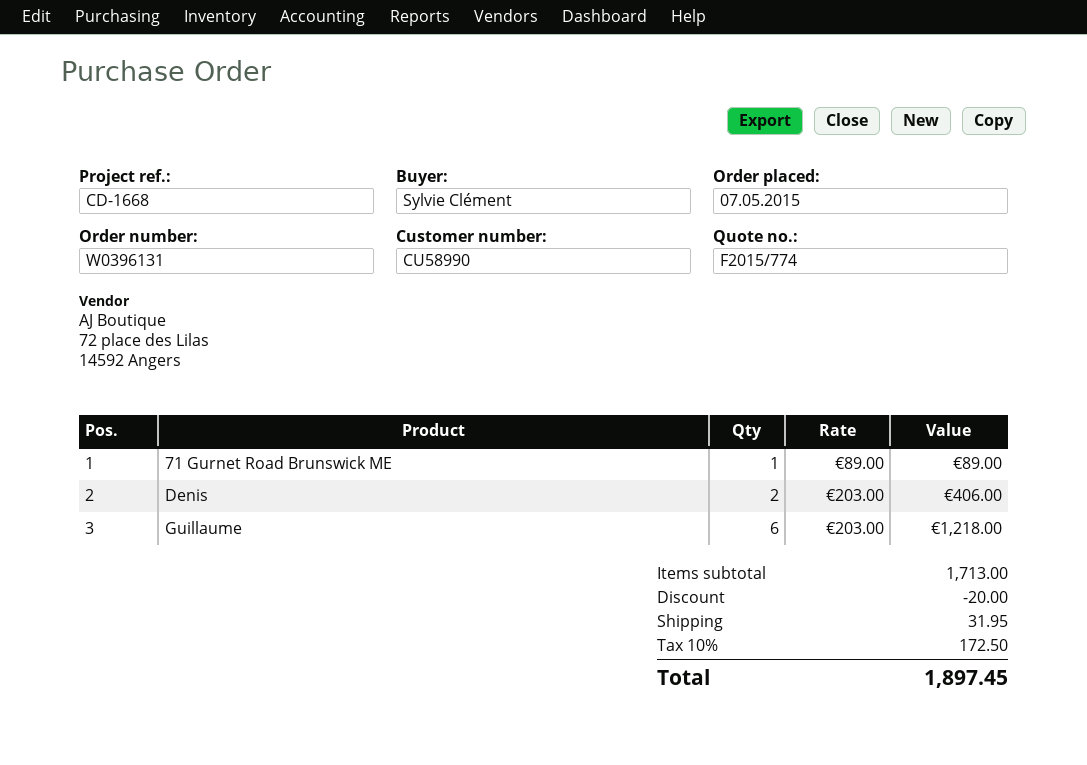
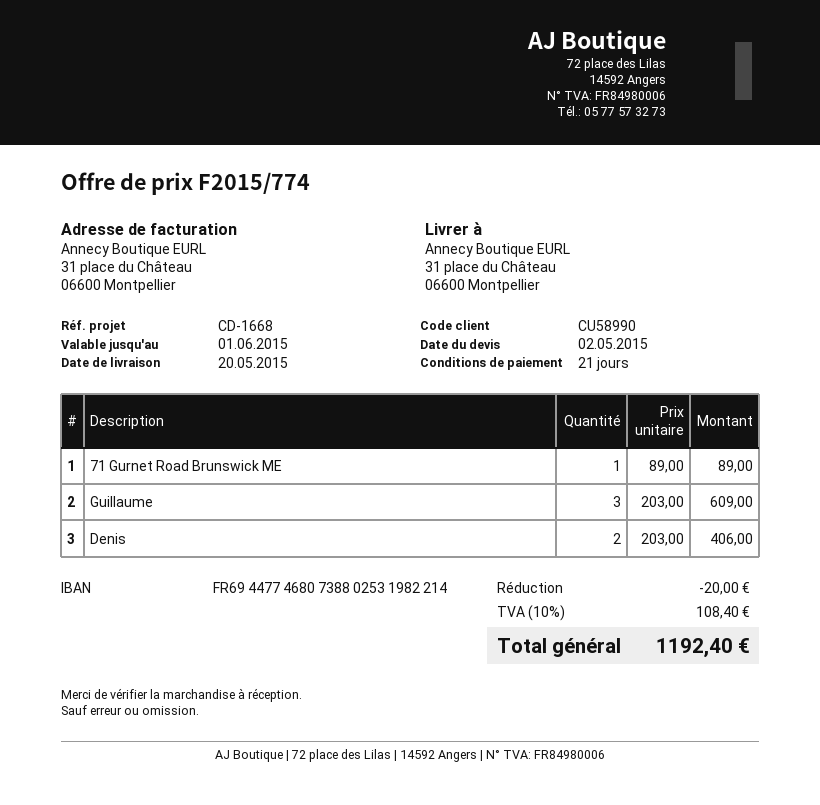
Guillaume: 6 x 203.00 = 1218.00 -> 3 x 203.00 = 609.00
shipping: 31.95 -> none
tax: 10% = 172.50 -> 10% = 108.40
total: 1897.45 -> 1192.40

